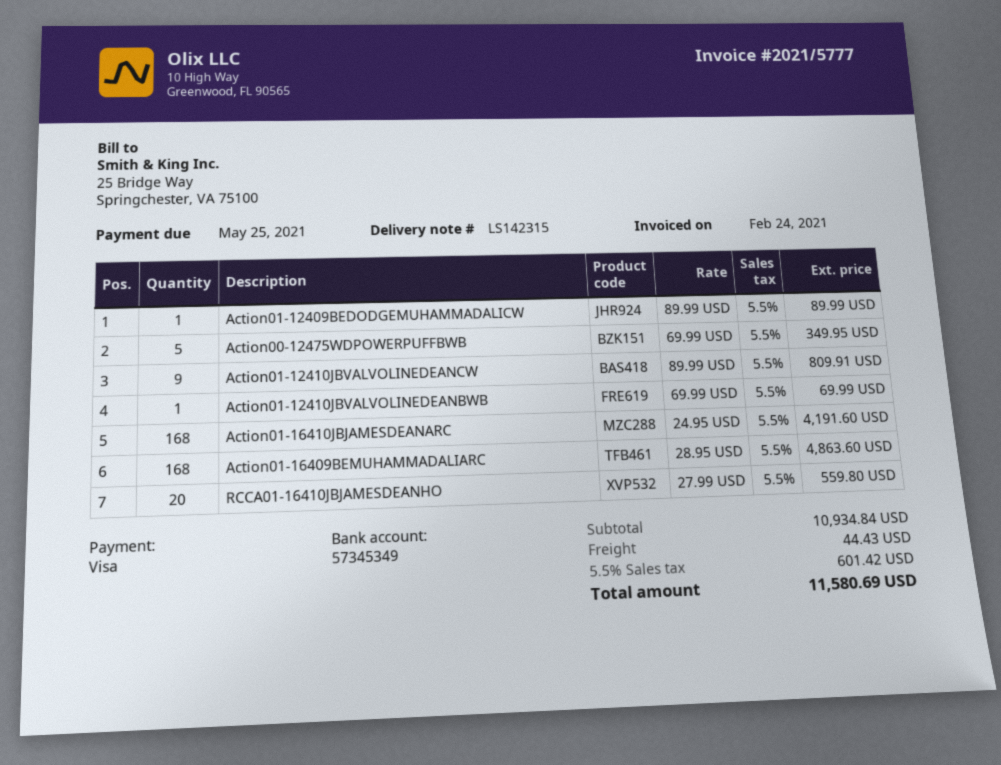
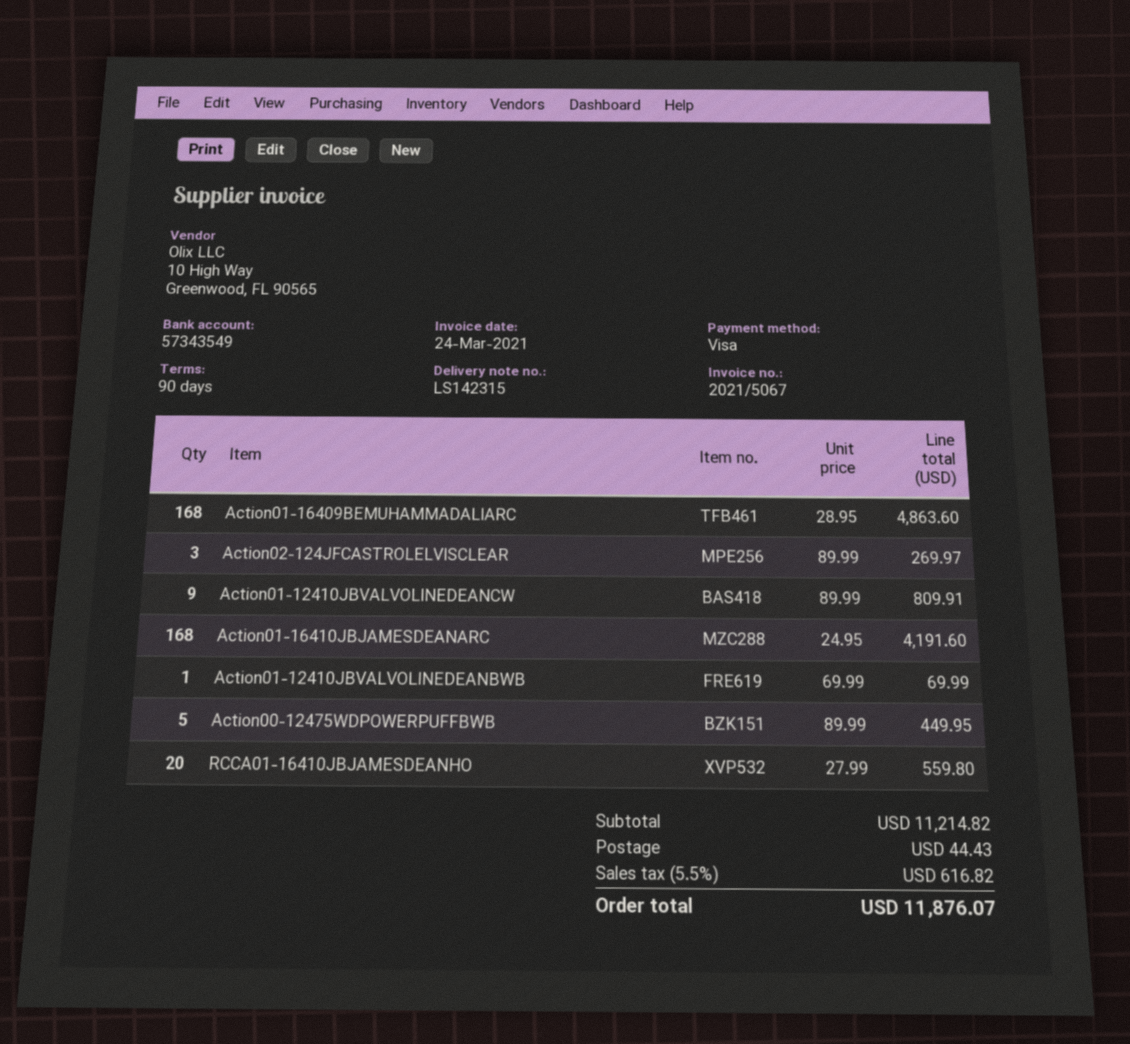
invoice number: 2021/5777 -> 2021/5067
invoice date: 2021-02-24 -> 2021-03-24
bank account: 57345349 -> 57343549
Action01-12409BEDODGEMUHAMMADALICW: 1 x 89.99 = 89.99 -> none
Action00-12475WDPOWERPUFFBWB: 5 x 69.99 = 349.95 -> 5 x 89.99 = 449.95
Action02-124JFCASTROLELVISCLEAR: none -> 3 x 89.99 = 269.97
subtotal: 10934.84 -> 11214.82
tax: 5.5% = 601.42 -> 5.5% = 616.82
total: 11580.69 -> 11876.07

